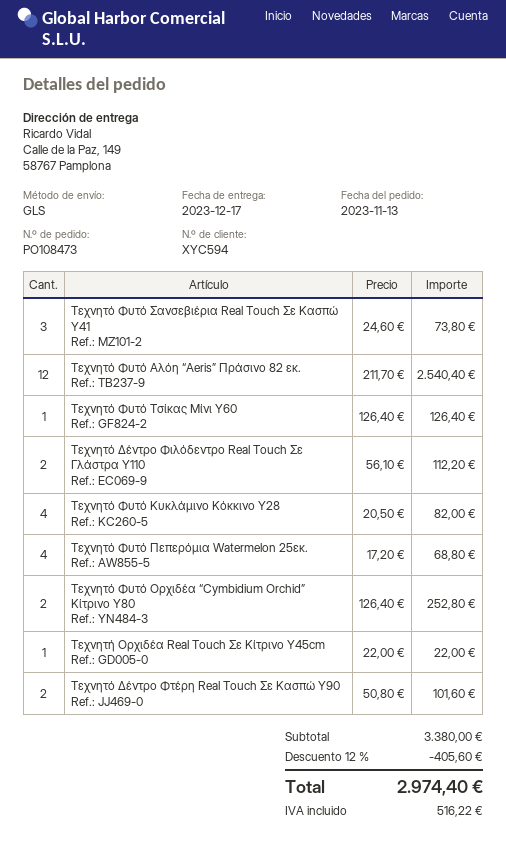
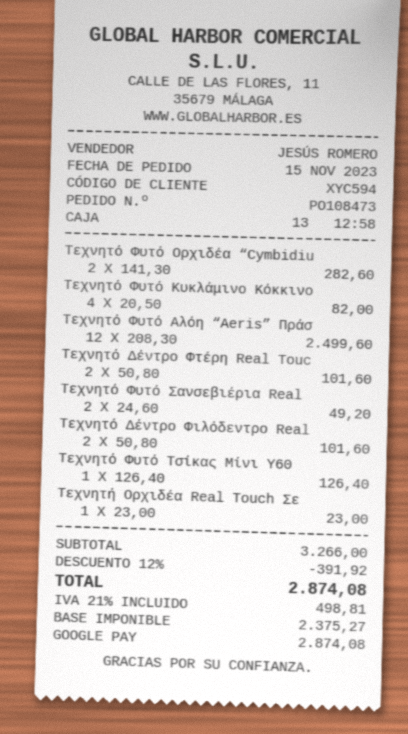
order date: 2023-11-13 -> 2023-11-15
Τεχνητό Φυτό Σανσεβιέρια Real Touch Σε Κασπώ Υ41: 3 x 24.60 = 73.80 -> 2 x 24.60 = 49.20
Τεχνητό Φυτό Αλόη “Aeris” Πράσινο 82 εκ.: 12 x 211.70 = 2540.40 -> 12 x 208.30 = 2499.60
Τεχνητό Δέντρο Φιλόδεντρο Real Touch Σε Γλάστρα Υ110: 2 x 56.10 = 112.20 -> 2 x 50.80 = 101.60
Τεχνητό Φυτό Πεπερόμια Watermelon 25εκ.: 4 x 17.20 = 68.80 -> none
Τεχνητό Φυτό Ορχιδέα “Cymbidium Orchid” Κίτρινο Υ80: 2 x 126.40 = 252.80 -> 2 x 141.30 = 282.60
Τεχνητή Ορχιδέα Real Touch Σε Κίτρινο Y45cm: 1 x 22.00 = 22.00 -> 1 x 23.00 = 23.00
subtotal: 3380.00 -> 3266.00
discount: 12% = 405.60 -> 12% = 391.92
tax: 516.22 -> 498.81
total: 2974.40 -> 2874.08

